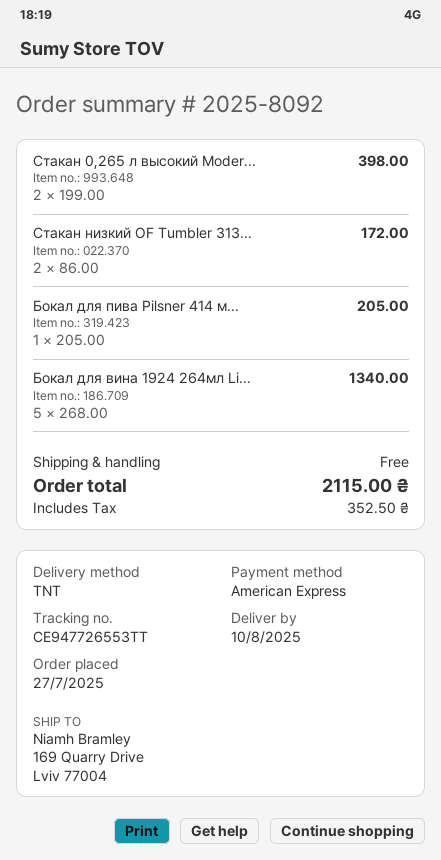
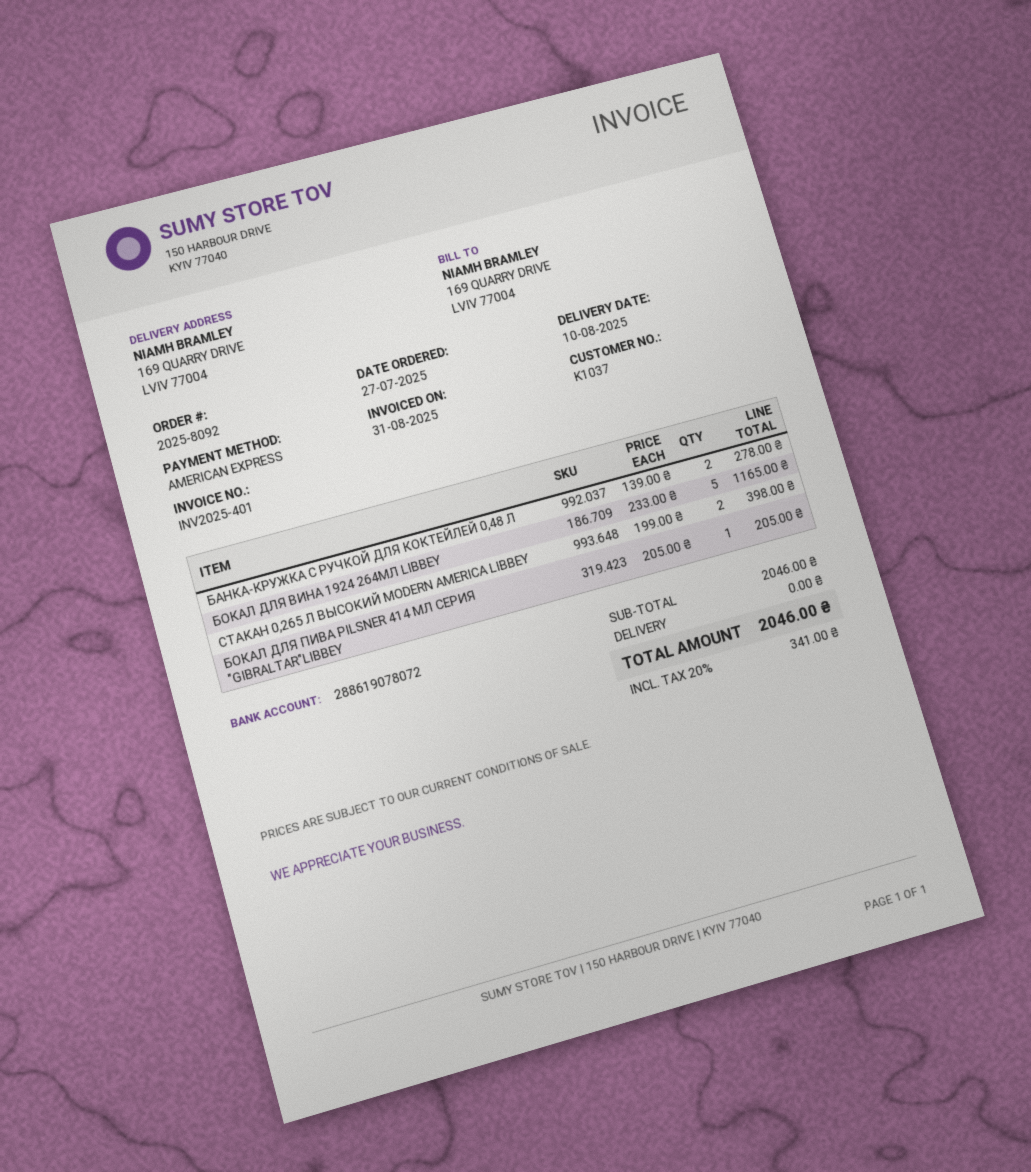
Стакан низкий OF Tumbler 313...: 2 x 86.00 = 172.00 -> none
Бокал для вина 1924 264мл Li...: 5 x 268.00 = 1340.00 -> 5 x 233.00 = 1165.00
БАНКА-КРУЖКА C РУЧКОЙ ДЛЯ КОКТЕЙЛЕЙ 0,48 Л: none -> 2 x 139.00 = 278.00
tax: 352.50 -> 341.00
total: 2115.00 -> 2046.00

